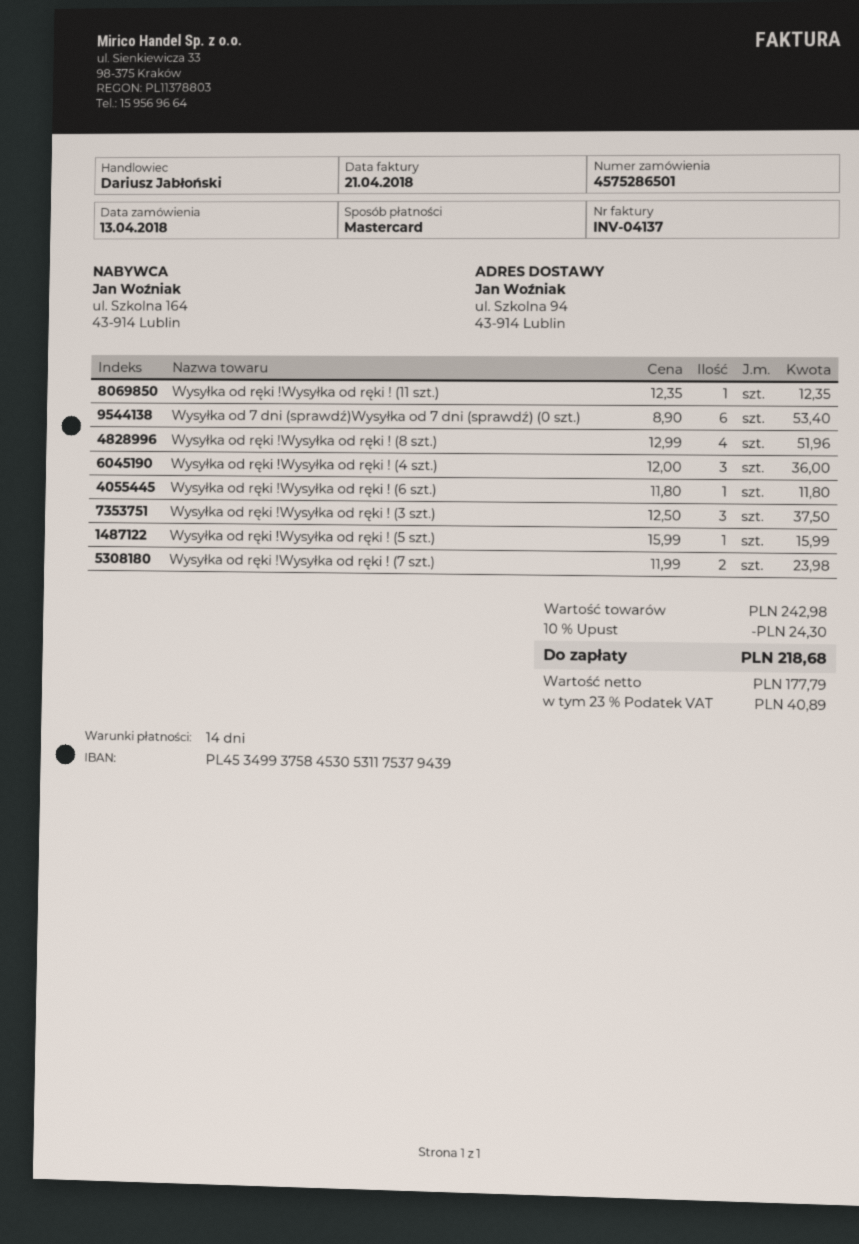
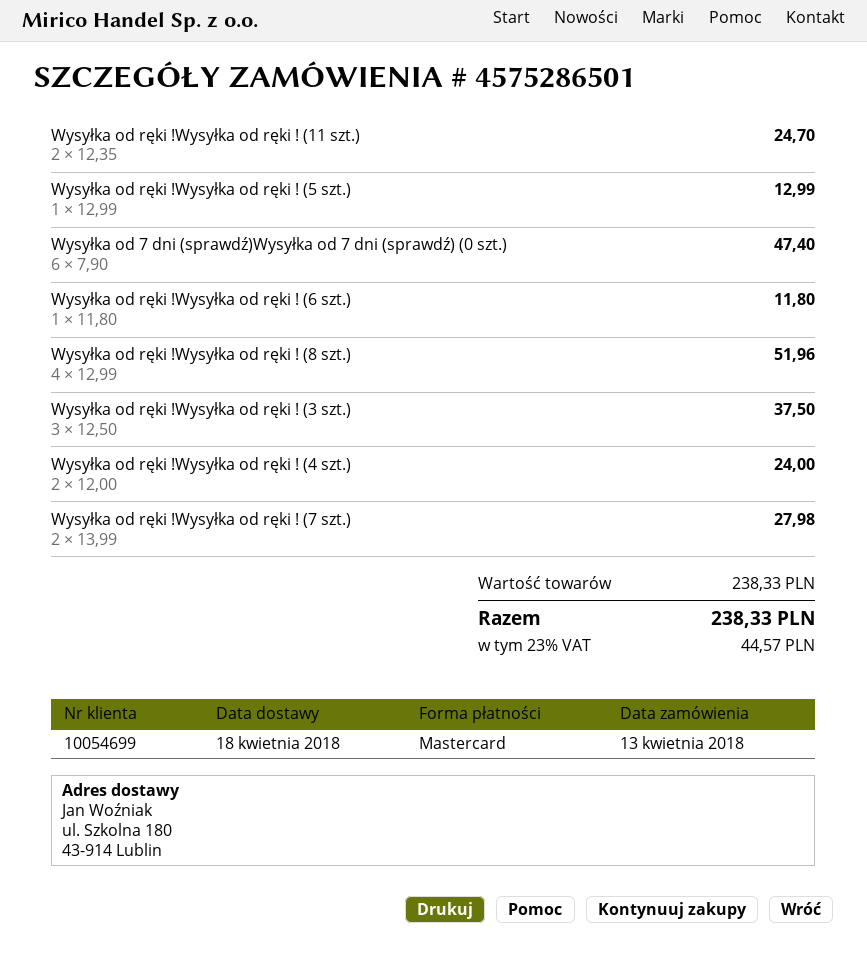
ship to: ul. Szkolna 94, 43-914 Lublin -> ul. Szkolna 180, 43-914 Lublin
Wysyłka od ręki !Wysyłka od ręki ! (11 szt.): 1 x 12.35 = 12.35 -> 2 x 12.35 = 24.70
Wysyłka od 7 dni (sprawdź)Wysyłka od 7 dni (sprawdź) (0 szt.): 6 x 8.90 = 53.40 -> 6 x 7.90 = 47.40
Wysyłka od ręki !Wysyłka od ręki ! (4 szt.): 3 x 12.00 = 36.00 -> 2 x 12.00 = 24.00
Wysyłka od ręki !Wysyłka od ręki ! (5 szt.): 1 x 15.99 = 15.99 -> 1 x 12.99 = 12.99
Wysyłka od ręki !Wysyłka od ręki ! (7 szt.): 2 x 11.99 = 23.98 -> 2 x 13.99 = 27.98
subtotal: 242.98 -> 238.33
discount: 10% = 24.30 -> none
tax: 23% = 40.89 -> 23% = 44.57
total: 218.68 -> 238.33

